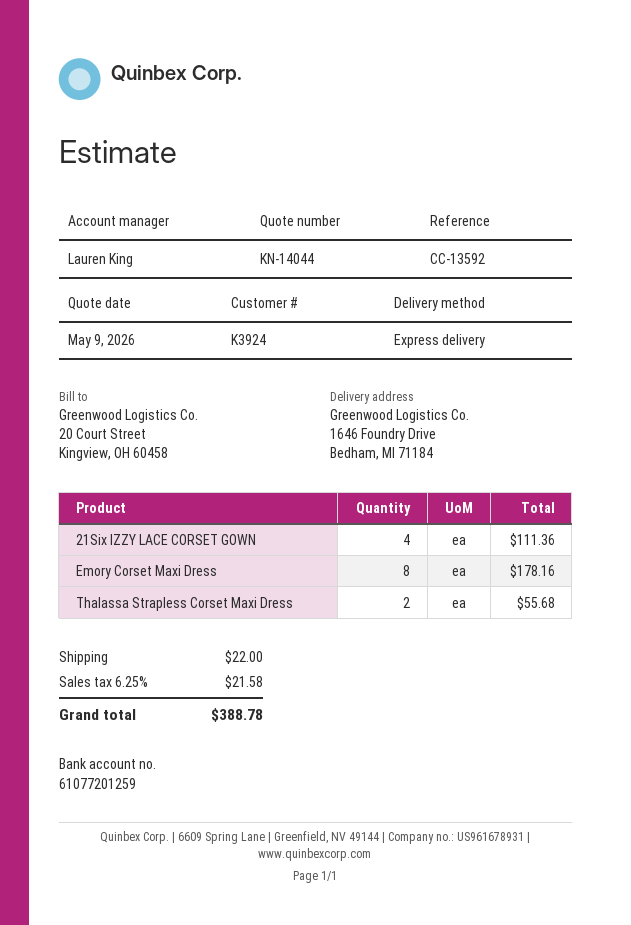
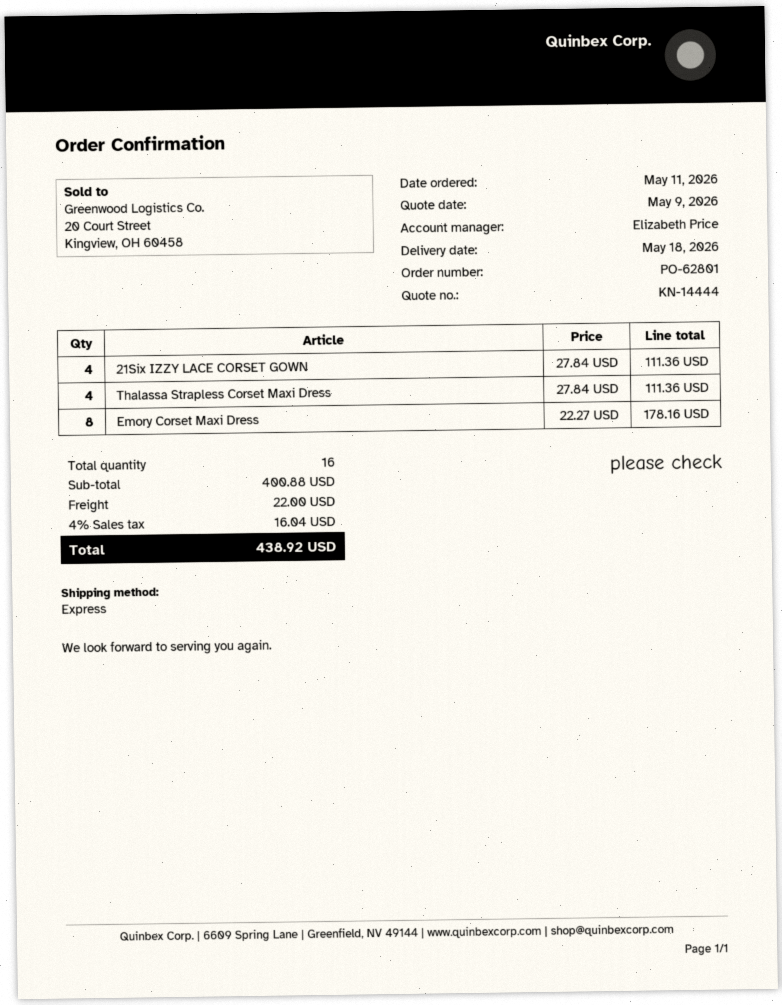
quote number: KN-14044 -> KN-14444
sales rep: Lauren King -> Elizabeth Price
Thalassa Strapless Corset Maxi Dress: 2 for 55.68 -> 4 for 111.36
tax: 6.25% = 21.58 -> 4% = 16.04
total: 388.78 -> 438.92

